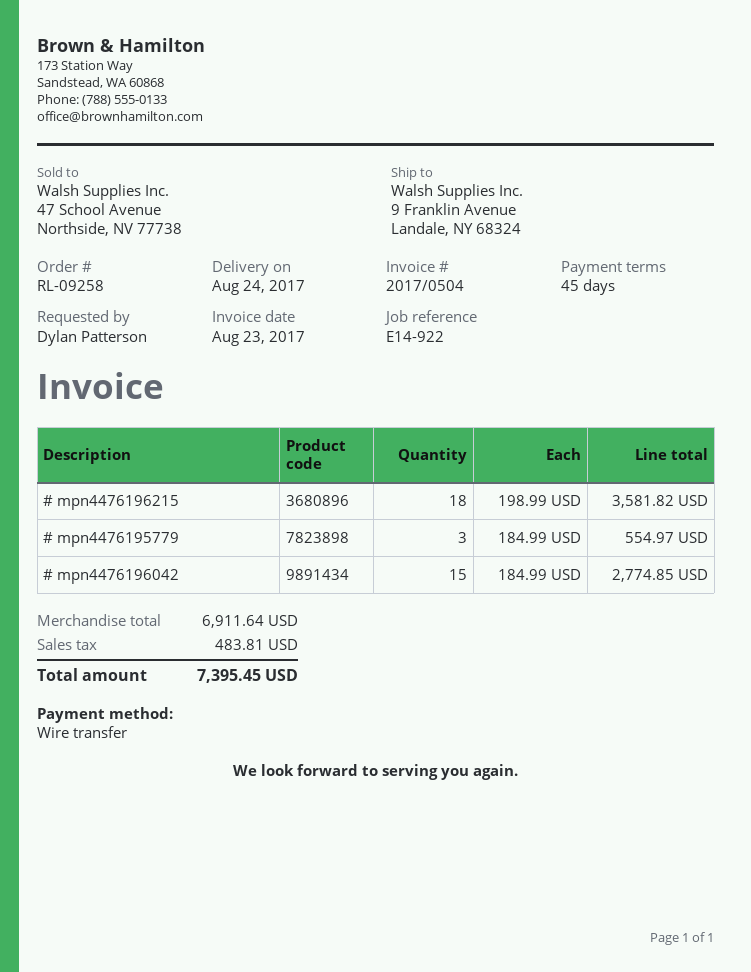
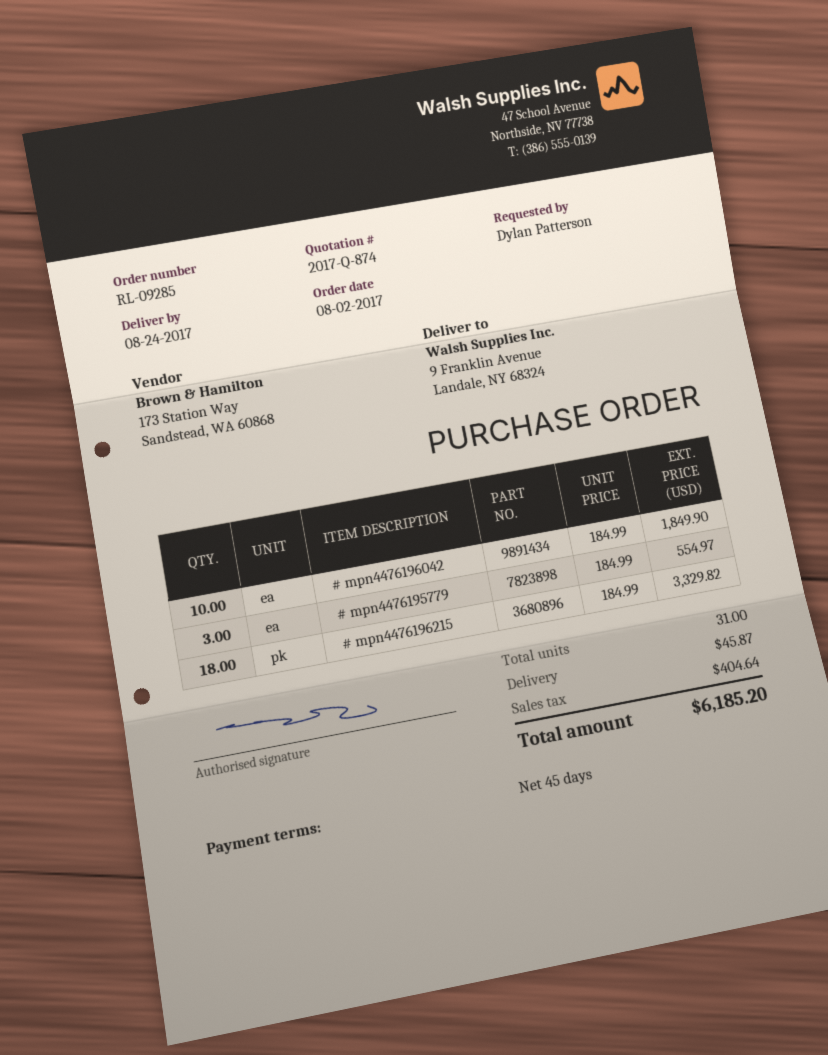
order number: RL-09258 -> RL-09285
# mpn4476196215: 18 x 198.99 = 3581.82 -> 18 x 184.99 = 3329.82
# mpn4476196042: 15 x 184.99 = 2774.85 -> 10 x 184.99 = 1849.90
shipping: none -> 45.87
tax: 483.81 -> 404.64
total: 7395.45 -> 6185.20

